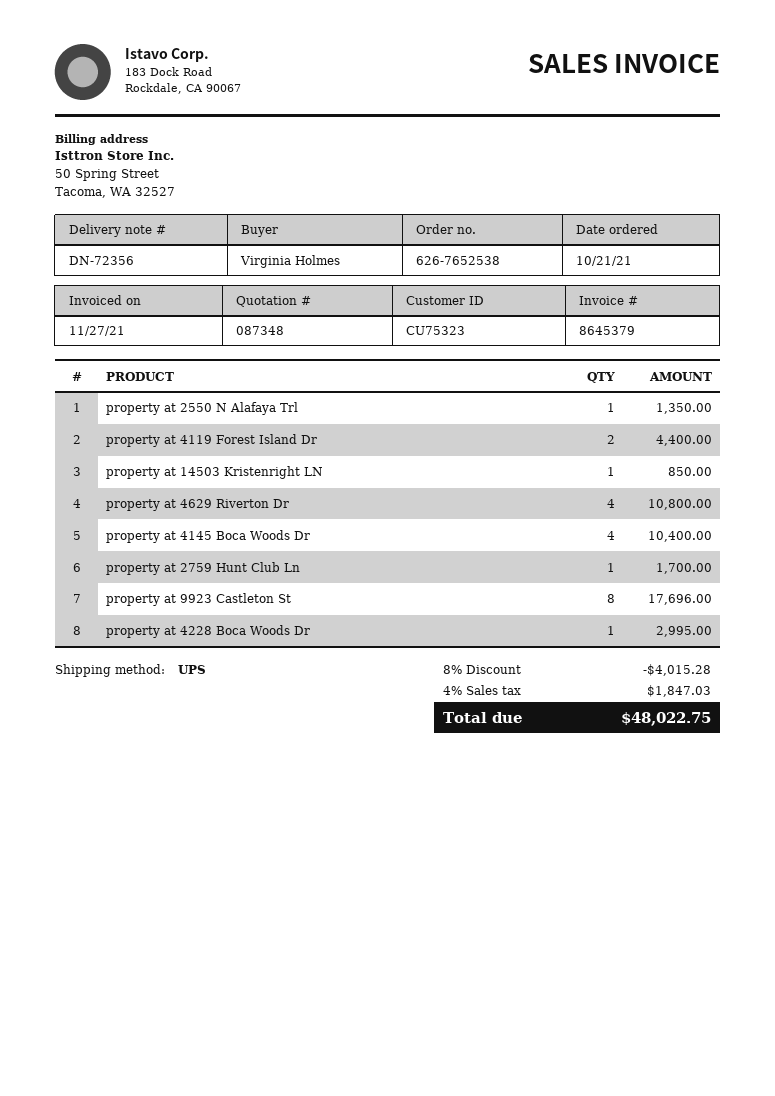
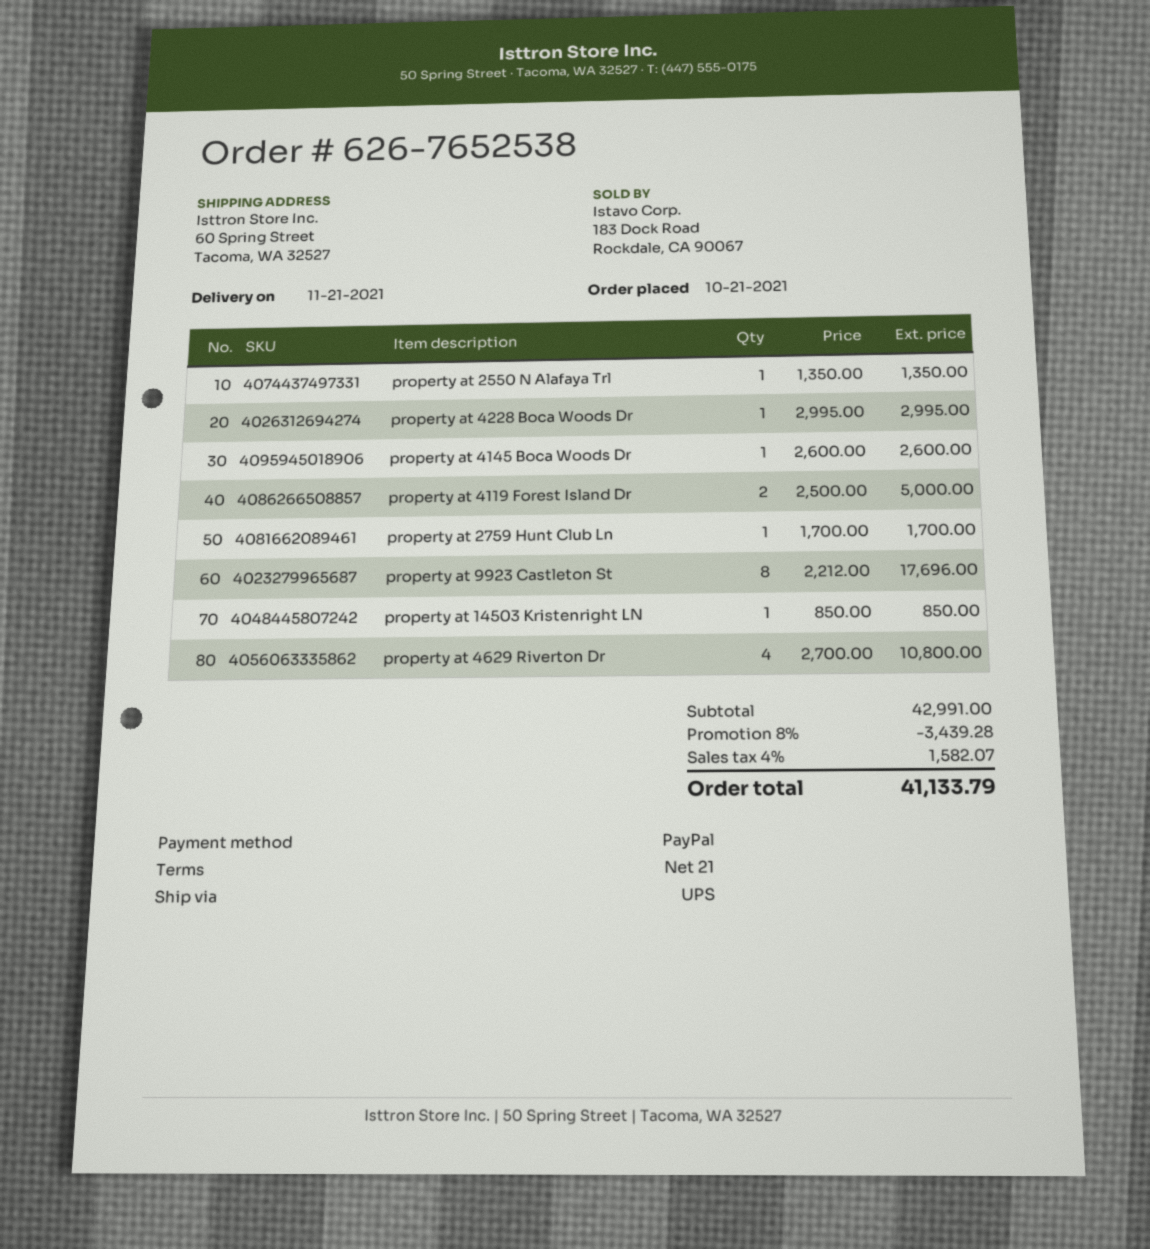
property at 4119 Forest Island Dr: 2 for 4400.00 -> 2 for 5000.00
property at 4145 Boca Woods Dr: 4 for 10400.00 -> 1 for 2600.00
discount: 8% = 4015.28 -> 8% = 3439.28
tax: 4% = 1847.03 -> 4% = 1582.07
total: 48022.75 -> 41133.79

